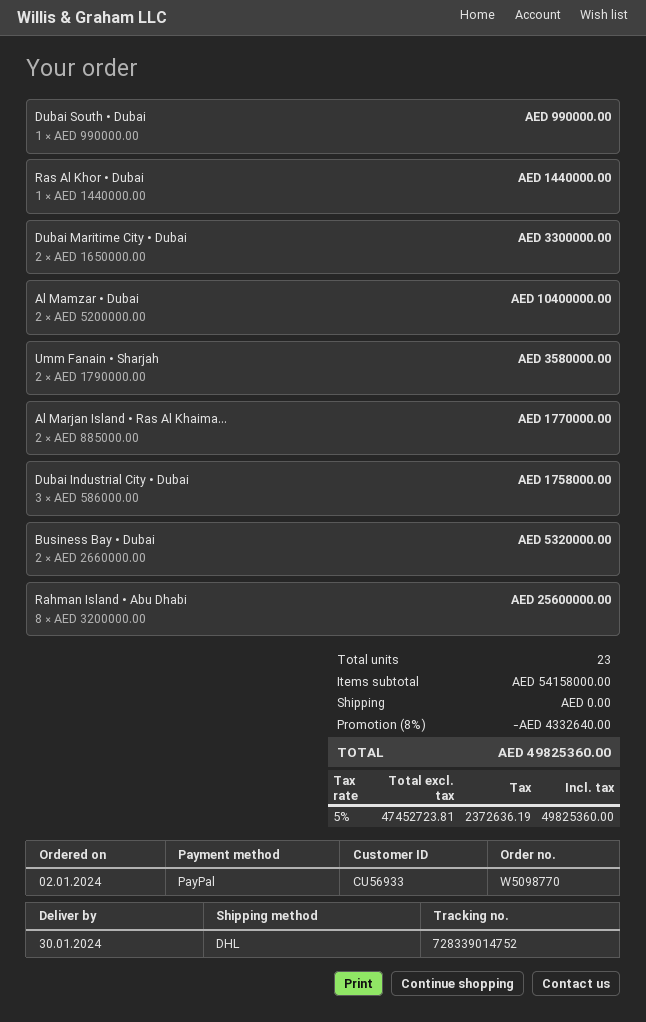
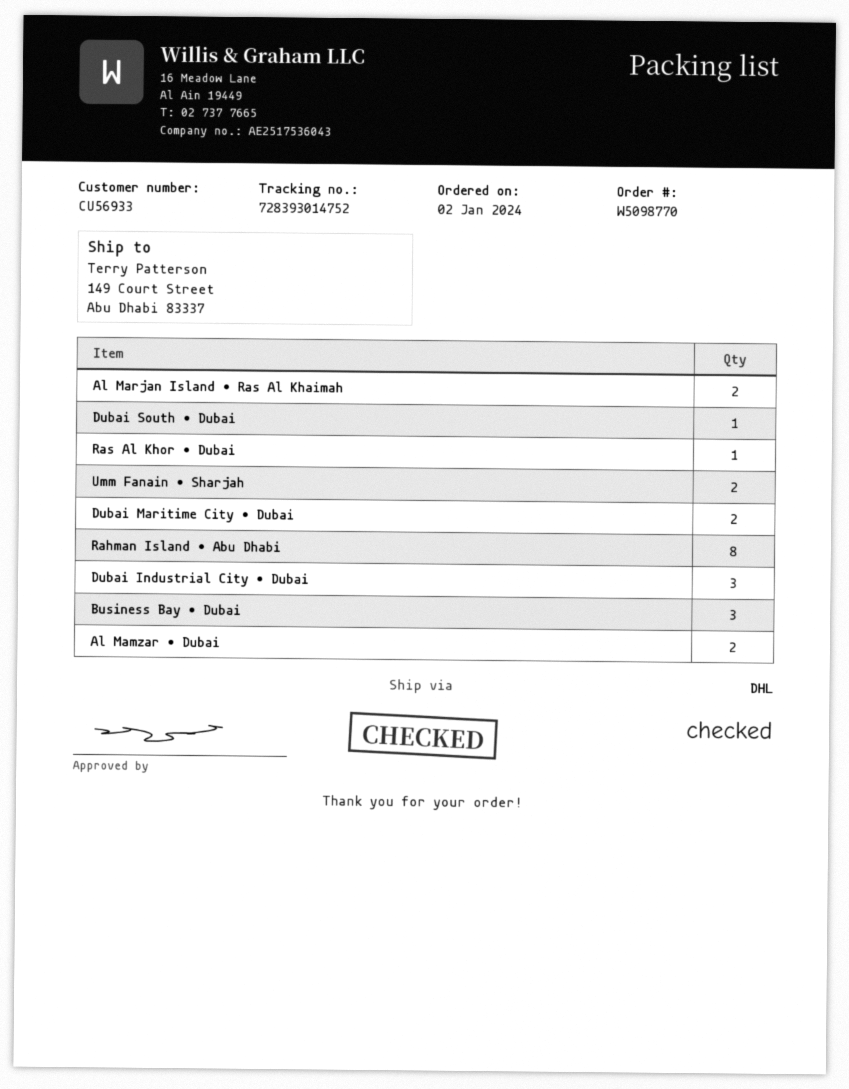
tracking number: 728339014752 -> 728393014752
Business Bay • Dubai: 2 -> 3

